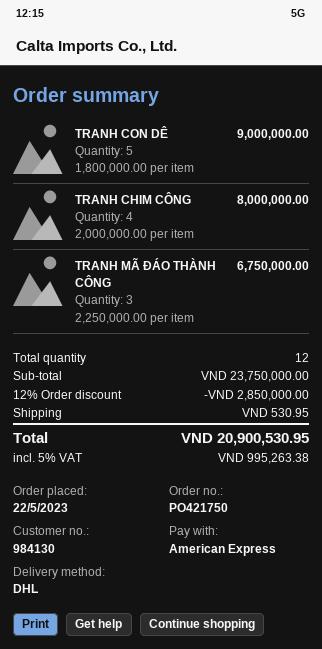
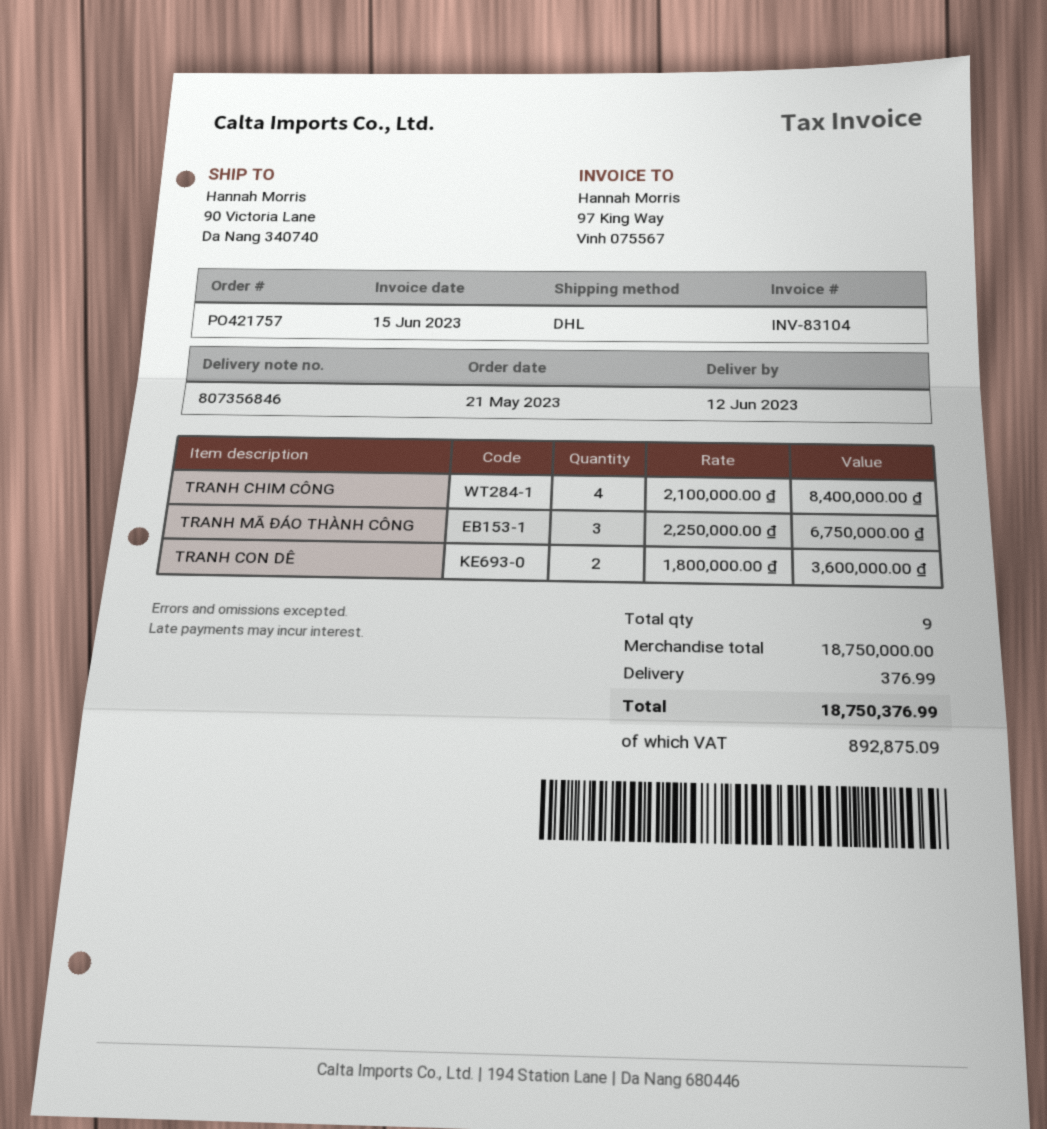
order number: PO421750 -> PO421757
order date: 2023-05-22 -> 2023-05-21
TRANH CON DÊ: 5 x 1800000.00 = 9000000.00 -> 2 x 1800000.00 = 3600000.00
TRANH CHIM CÔNG: 4 x 2000000.00 = 8000000.00 -> 4 x 2100000.00 = 8400000.00
total quantity: 12 -> 9
subtotal: 23750000.00 -> 18750000.00
discount: 12% = 2850000.00 -> none
shipping: 530.95 -> 376.99
tax: 995263.38 -> 892875.09
total: 20900530.95 -> 18750376.99

